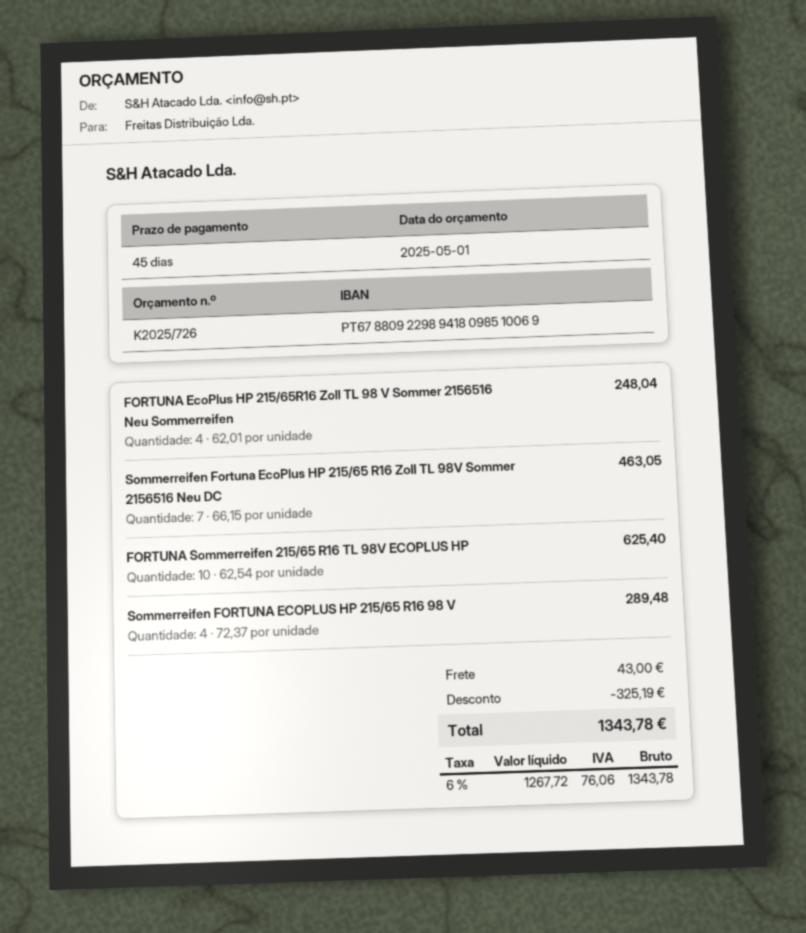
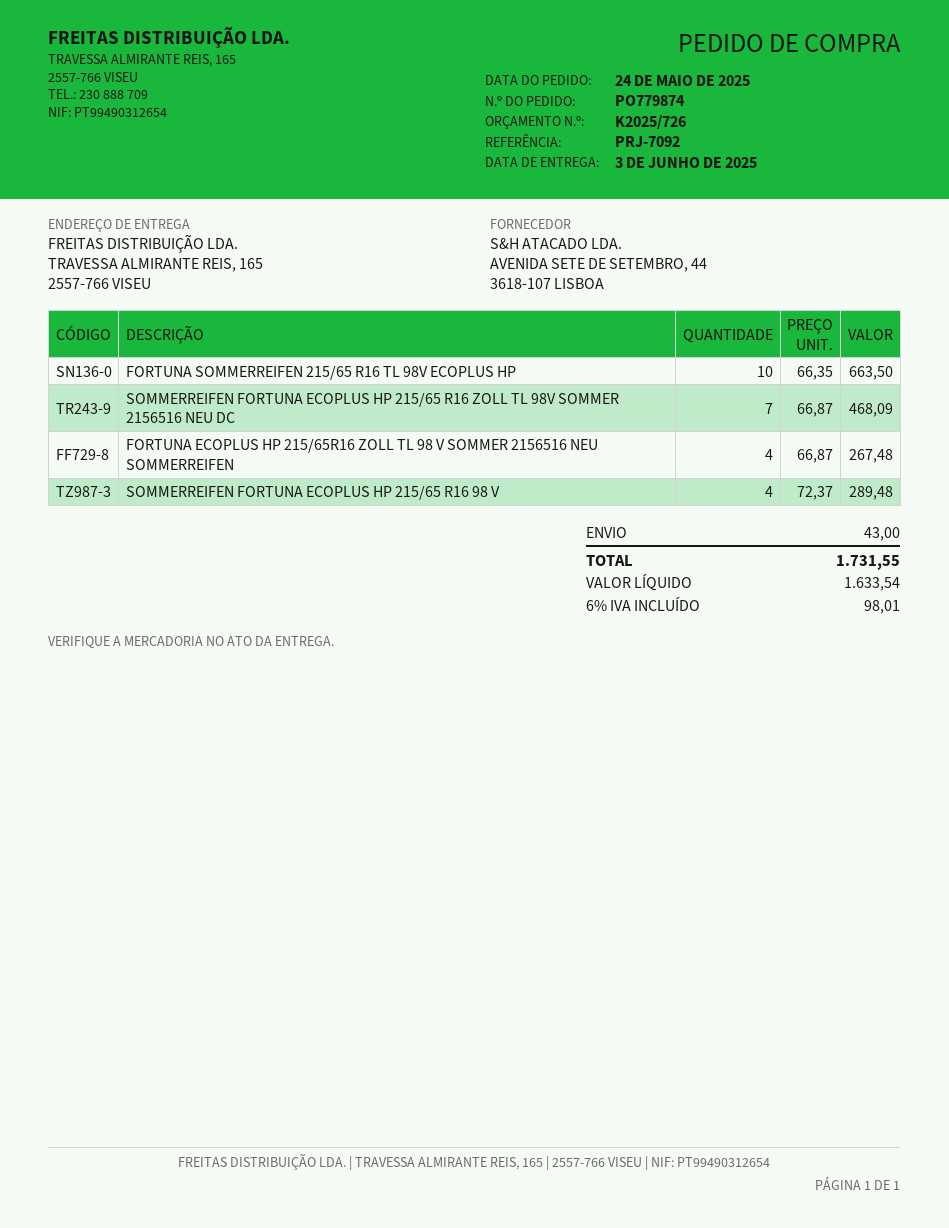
FORTUNA EcoPlus HP 215/65R16 Zoll TL 98 V Sommer 2156516 Neu Sommerreifen: 4 x 62.01 = 248.04 -> 4 x 66.87 = 267.48
Sommerreifen Fortuna EcoPlus HP 215/65 R16 Zoll TL 98V Sommer 2156516 Neu DC: 7 x 66.15 = 463.05 -> 7 x 66.87 = 468.09
FORTUNA Sommerreifen 215/65 R16 TL 98V ECOPLUS HP: 10 x 62.54 = 625.40 -> 10 x 66.35 = 663.50
discount: 325.19 -> none
net: 1267.72 -> 1633.54
tax: 6% = 76.06 -> 6% = 98.01
total: 1343.78 -> 1731.55

